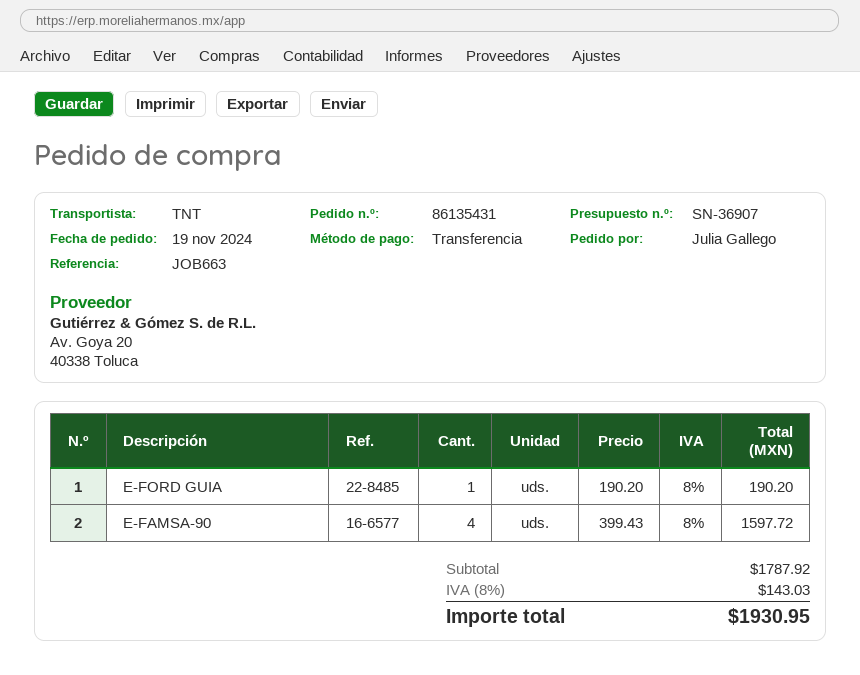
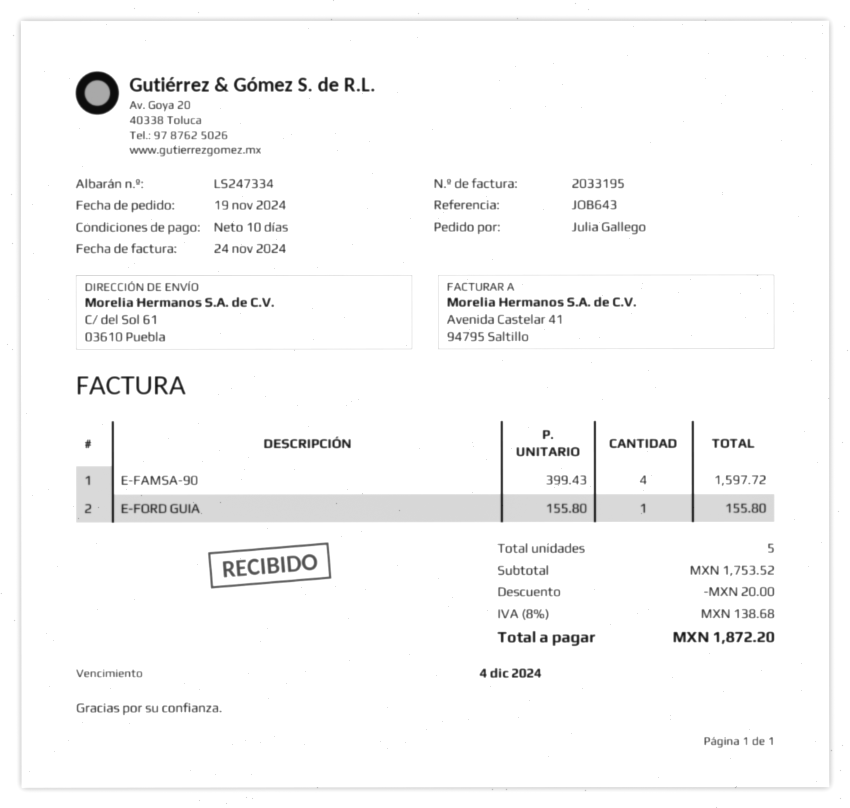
reference: JOB663 -> JOB643
E-FORD GUIA: 1 x 190.20 = 190.20 -> 1 x 155.80 = 155.80
subtotal: 1787.92 -> 1753.52
discount: none -> 20.00
tax: 8% = 143.03 -> 8% = 138.68
total: 1930.95 -> 1872.20

